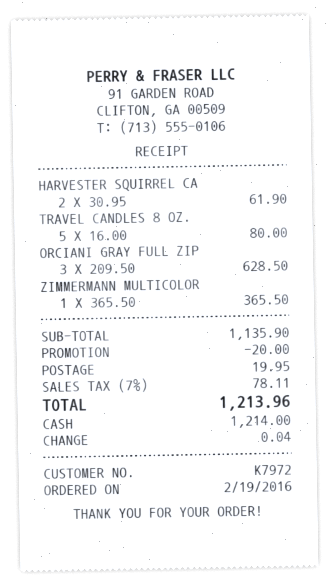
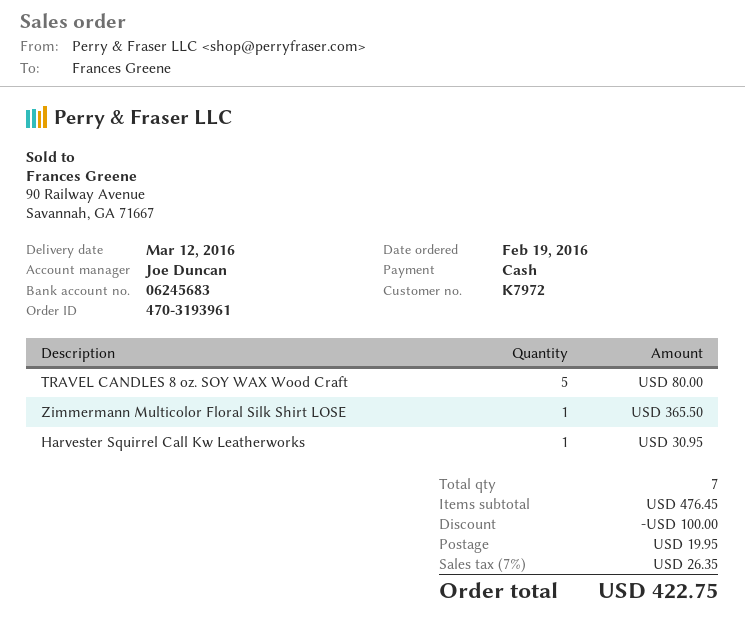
HARVESTER SQUIRREL CA: 2 for 61.90 -> 1 for 30.95
ORCIANI GRAY FULL ZIP: 3 for 628.50 -> none
subtotal: 1135.90 -> 476.45
discount: 20.00 -> 100.00
tax: 7% = 78.11 -> 7% = 26.35
total: 1213.96 -> 422.75

